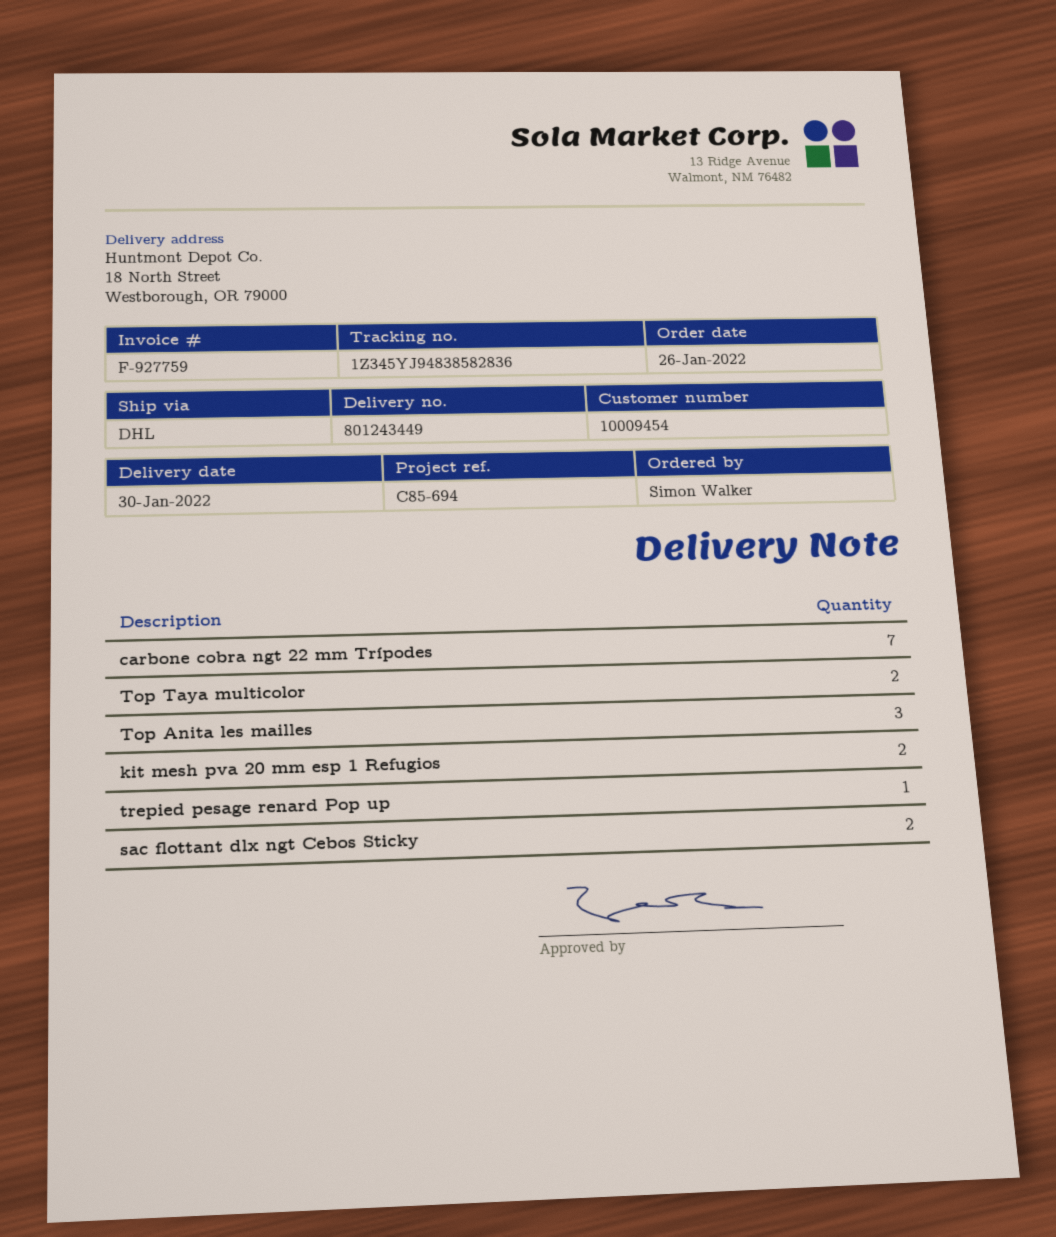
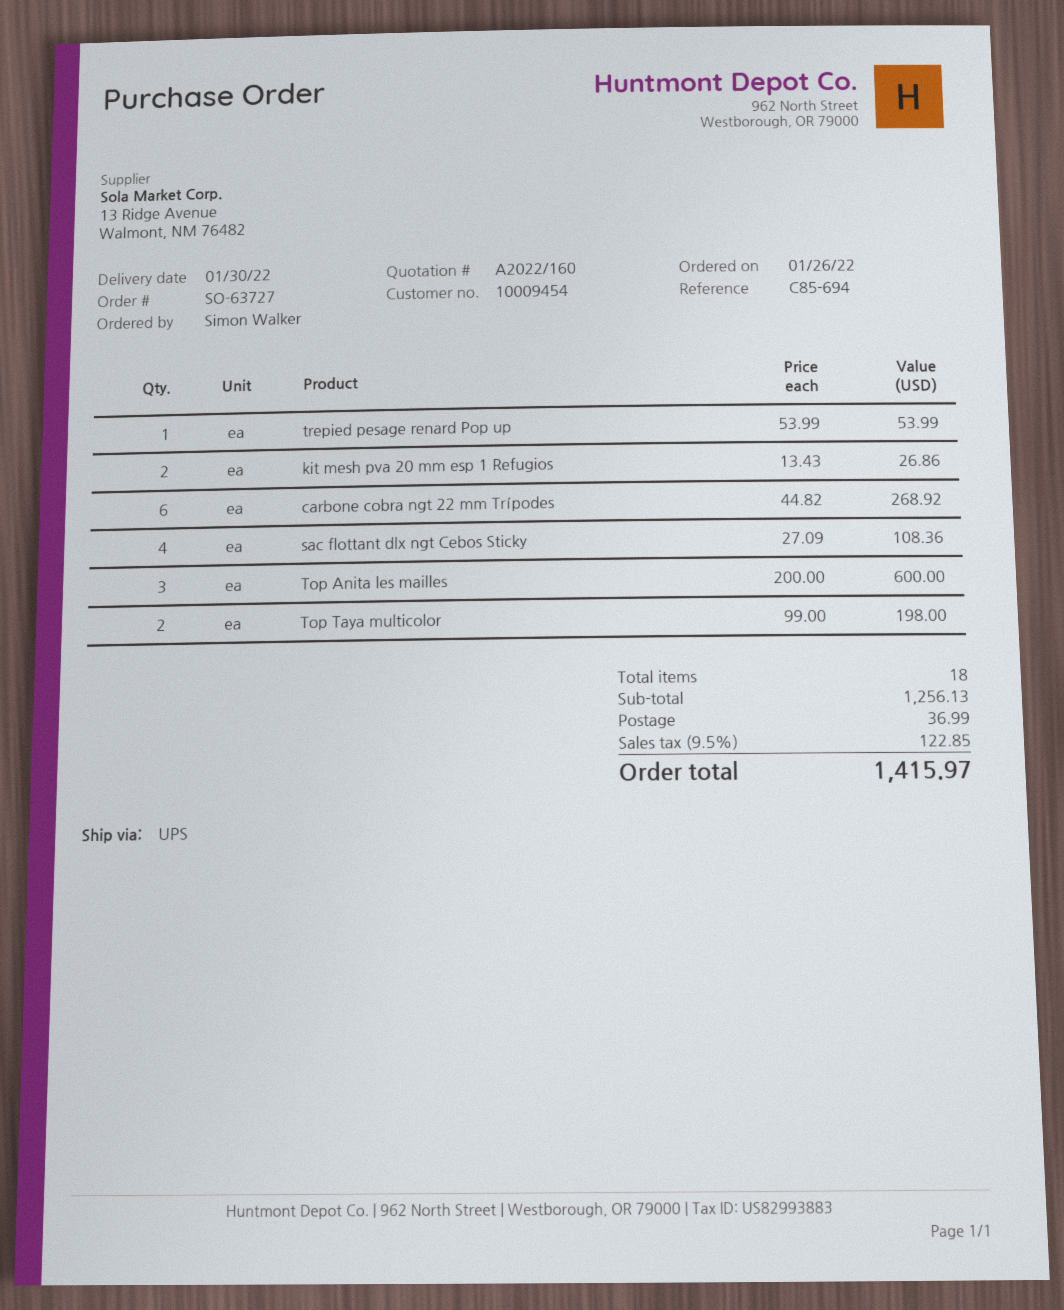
shipping method: DHL -> UPS
carbone cobra ngt 22 mm Trípodes: 7 -> 6
sac flottant dlx ngt Cebos Sticky: 2 -> 4

